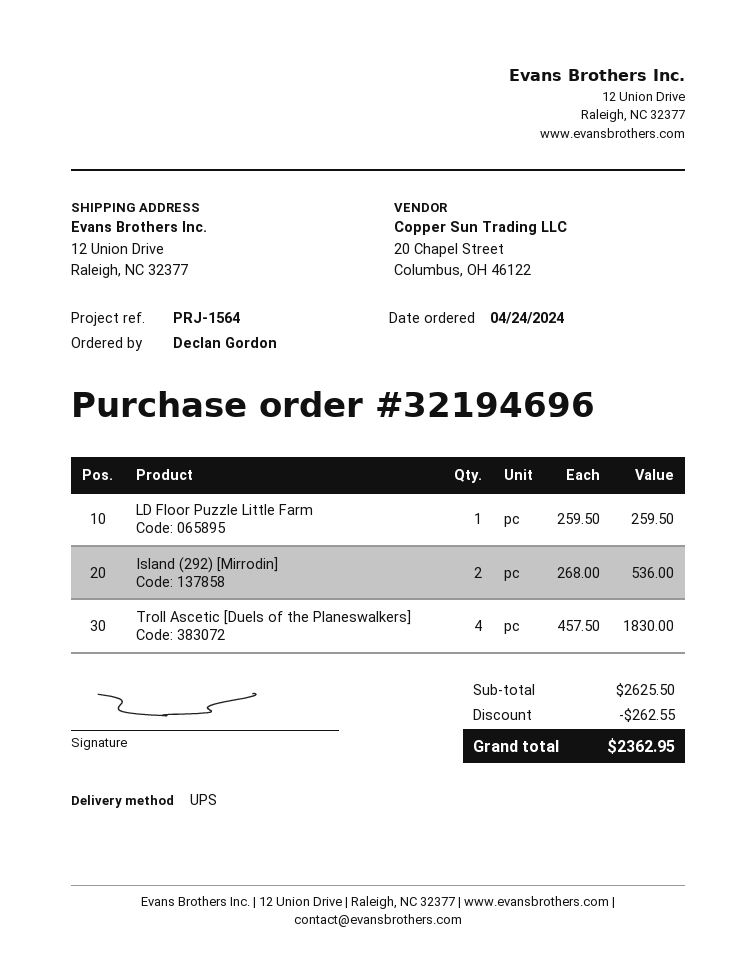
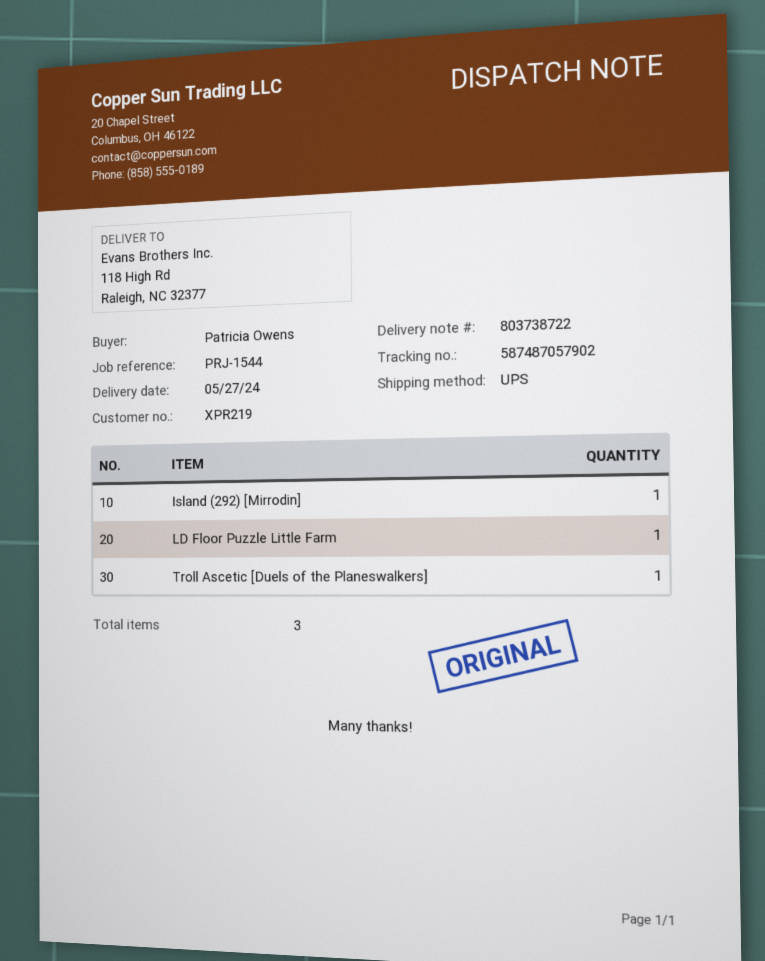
reference: PRJ-1564 -> PRJ-1544
ordered by: Declan Gordon -> Patricia Owens
ship to: 12 Union Drive, Raleigh, NC 32377 -> 118 High Rd, Raleigh, NC 32377
Island (292) [Mirrodin]: 2 -> 1
Troll Ascetic [Duels of the Planeswalkers]: 4 -> 1

